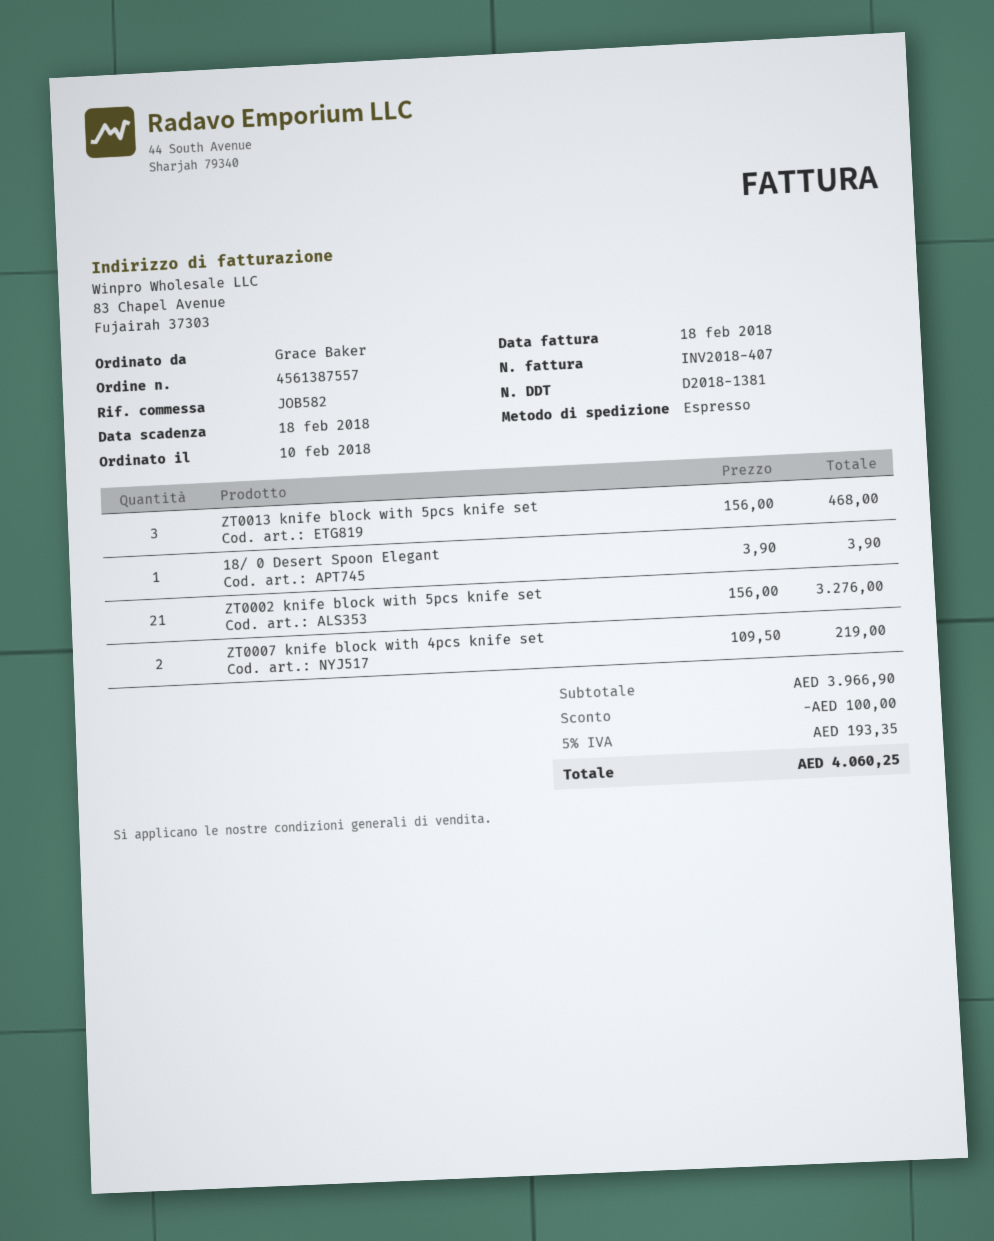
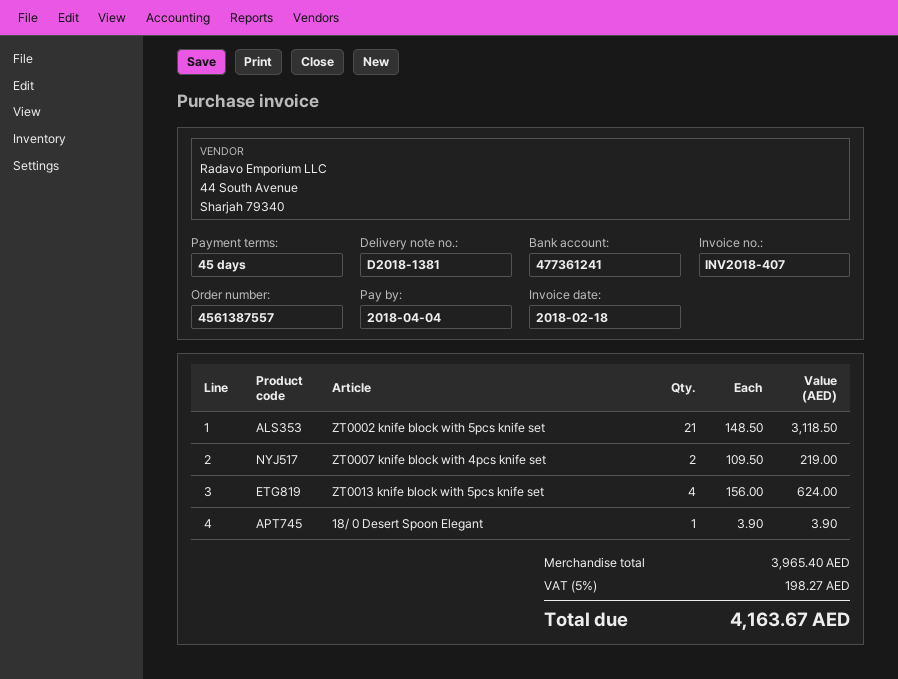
due date: 2018-02-18 -> 2018-04-04
ZT0013 knife block with 5pcs knife set: 3 x 156.00 = 468.00 -> 4 x 156.00 = 624.00
ZT0002 knife block with 5pcs knife set: 21 x 156.00 = 3276.00 -> 21 x 148.50 = 3118.50
subtotal: 3966.90 -> 3965.40
discount: 100.00 -> none
tax: 5% = 193.35 -> 5% = 198.27
total: 4060.25 -> 4163.67

